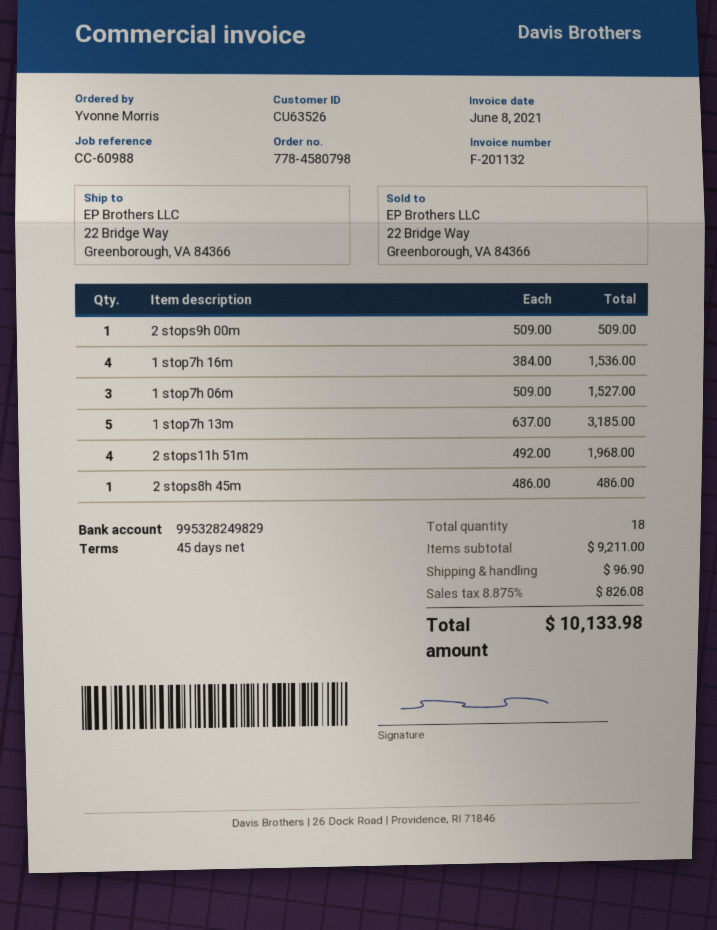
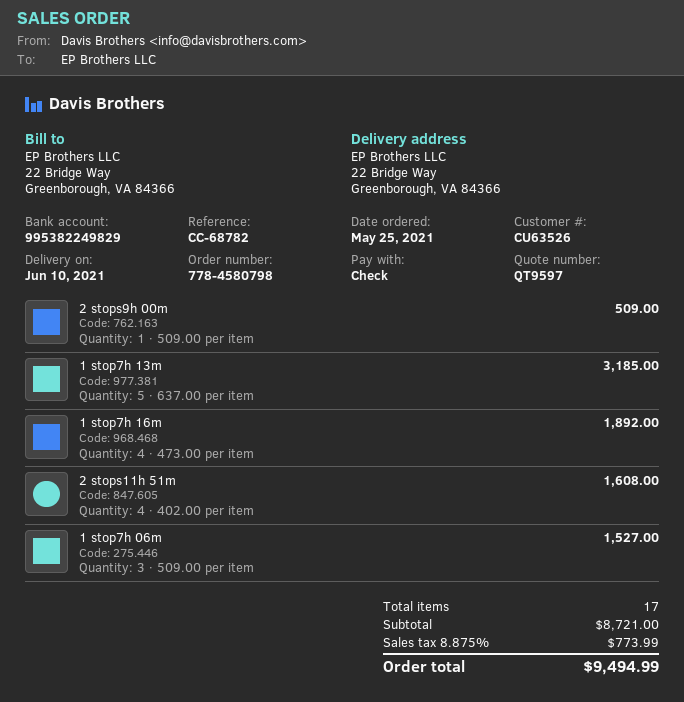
reference: CC-60988 -> CC-68782
bank account: 995328249829 -> 995382249829
1 stop7h 16m: 4 x 384.00 = 1536.00 -> 4 x 473.00 = 1892.00
2 stops11h 51m: 4 x 492.00 = 1968.00 -> 4 x 402.00 = 1608.00
2 stops8h 45m: 1 x 486.00 = 486.00 -> none
total quantity: 18 -> 17
subtotal: 9211.00 -> 8721.00
shipping: 96.90 -> none
tax: 8.875% = 826.08 -> 8.875% = 773.99
total: 10133.98 -> 9494.99

